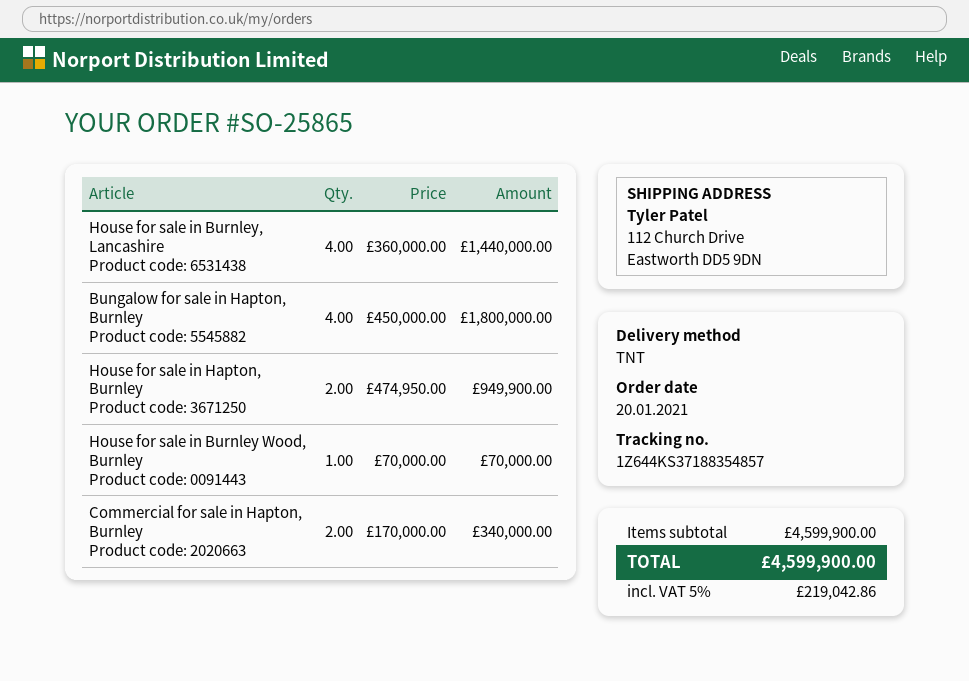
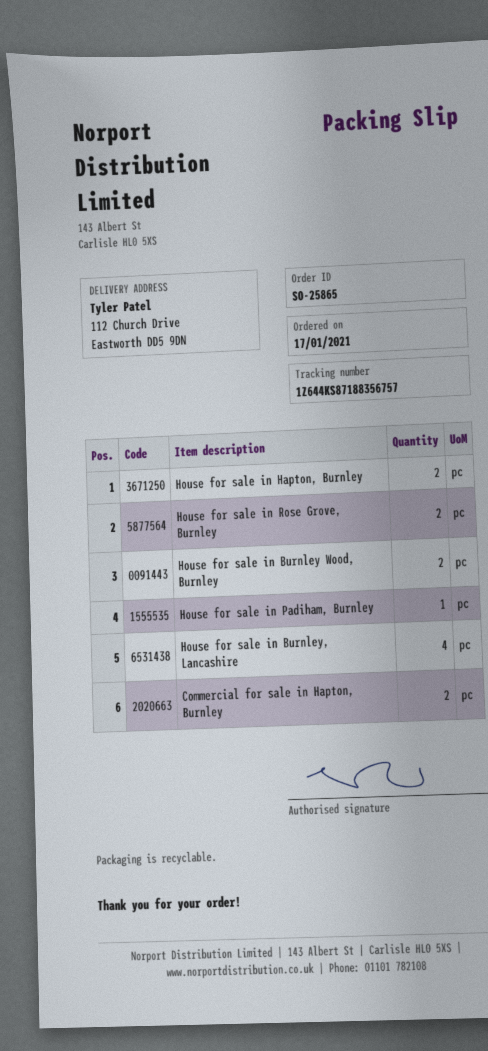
order date: 2021-01-20 -> 2021-01-17
tracking number: 1Z644KS37188354857 -> 1Z644KS87188356757
Bungalow for sale in Hapton, Burnley: 4 -> none
House for sale in Burnley Wood, Burnley: 1 -> 2
House for sale in Rose Grove, Burnley: none -> 2
House for sale in Padiham, Burnley: none -> 1

